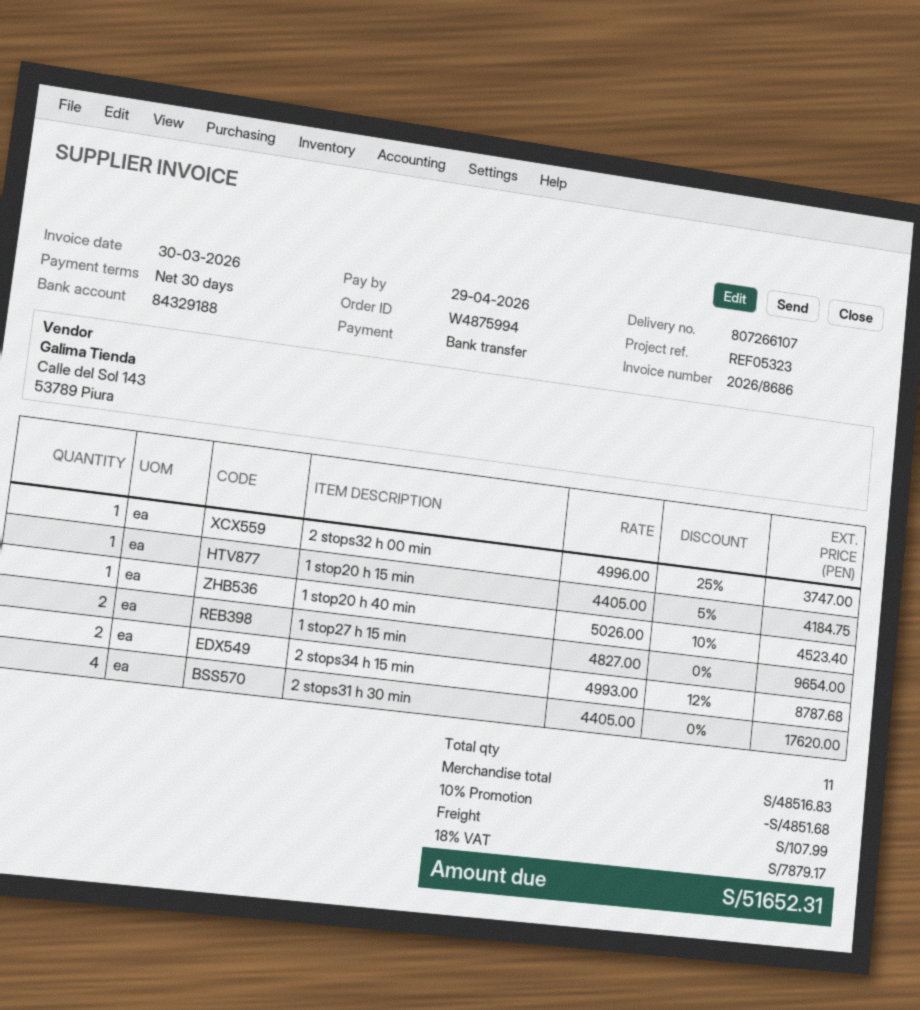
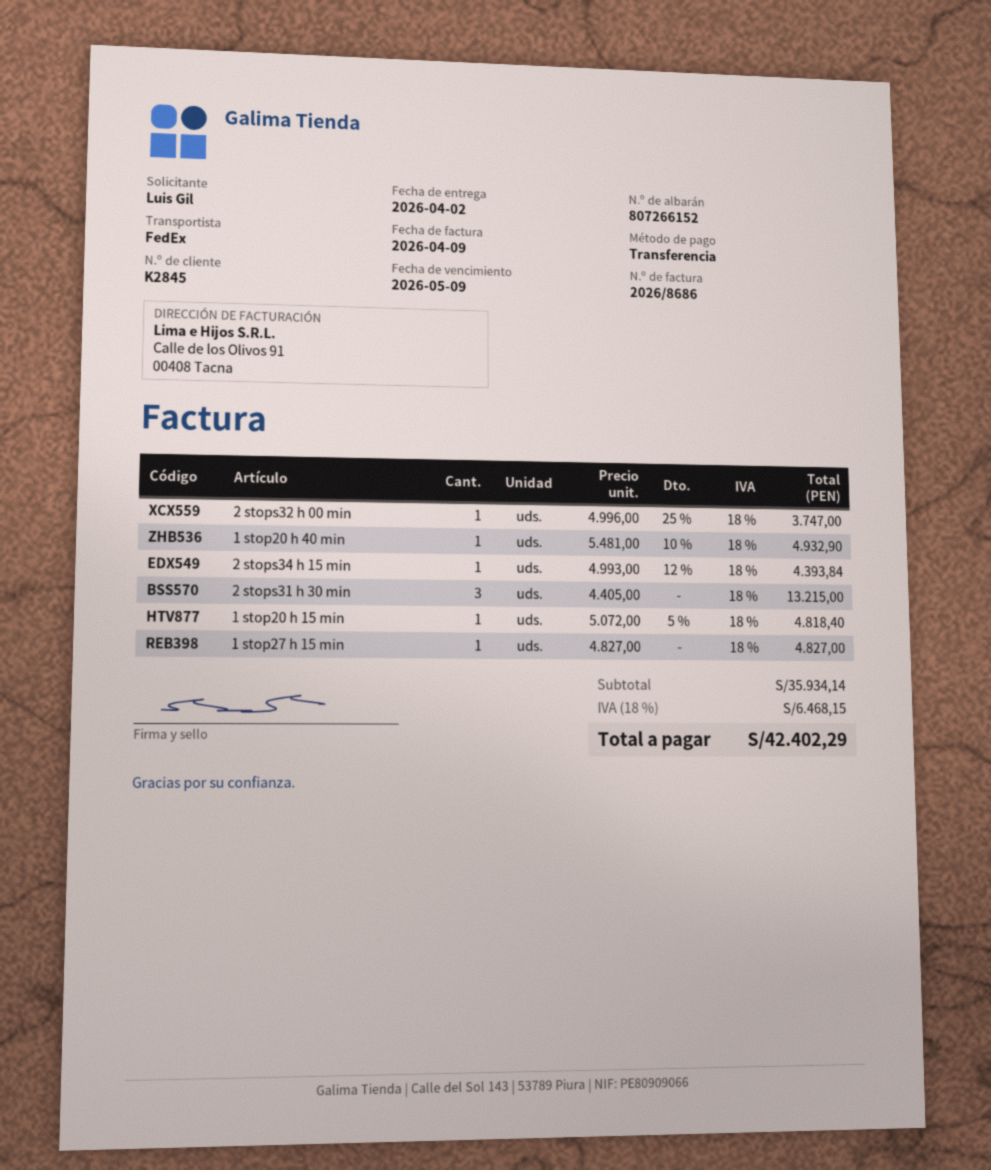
delivery note number: 807266107 -> 807266152
invoice date: 2026-03-30 -> 2026-04-09
due date: 2026-04-29 -> 2026-05-09
1 stop20 h 15 min: 1 x 4405.00 - 5% = 4184.75 -> 1 x 5072.00 - 5% = 4818.40
1 stop20 h 40 min: 1 x 5026.00 - 10% = 4523.40 -> 1 x 5481.00 - 10% = 4932.90
1 stop27 h 15 min: 2 x 4827.00 = 9654.00 -> 1 x 4827.00 = 4827.00
2 stops34 h 15 min: 2 x 4993.00 - 12% = 8787.68 -> 1 x 4993.00 - 12% = 4393.84
2 stops31 h 30 min: 4 x 4405.00 = 17620.00 -> 3 x 4405.00 = 13215.00
subtotal: 48516.83 -> 35934.14
discount: 10% = 4851.68 -> none
shipping: 107.99 -> none
tax: 18% = 7879.17 -> 18% = 6468.15
total: 51652.31 -> 42402.29

